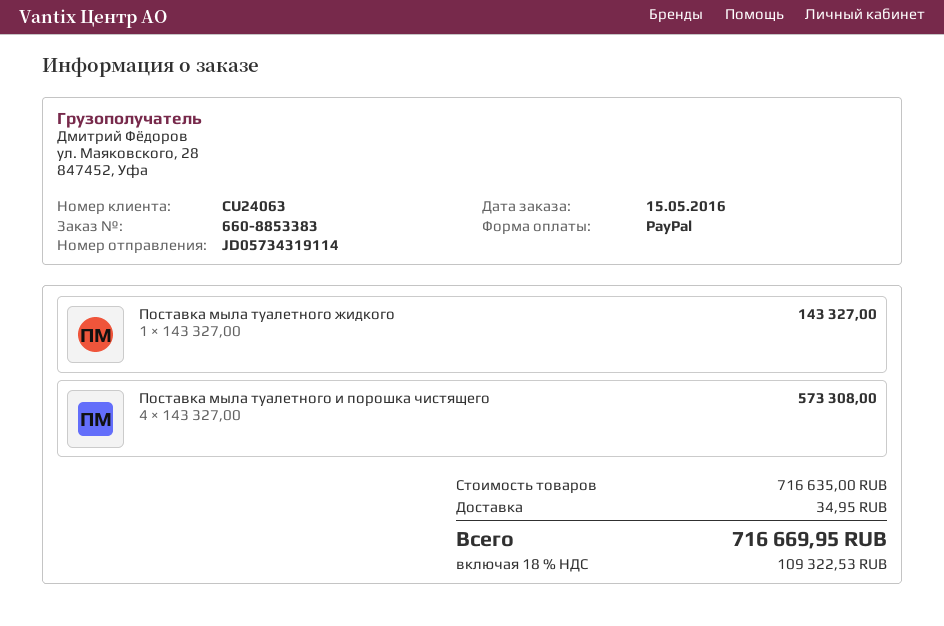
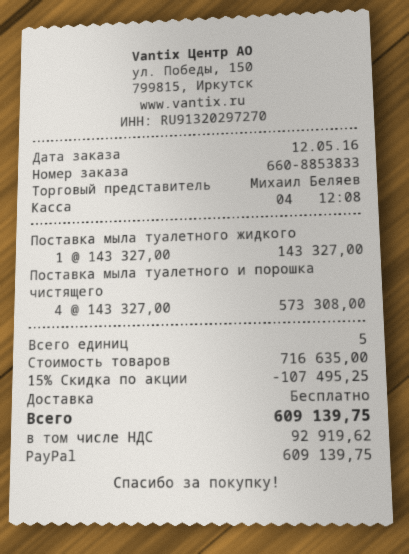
order number: 660-8853383 -> 660-8853833
order date: 2016-05-15 -> 2016-05-12
discount: none -> 15% = 107495.25
shipping: 34.95 -> 0.00
tax: 109322.53 -> 92919.62
total: 716669.95 -> 609139.75

